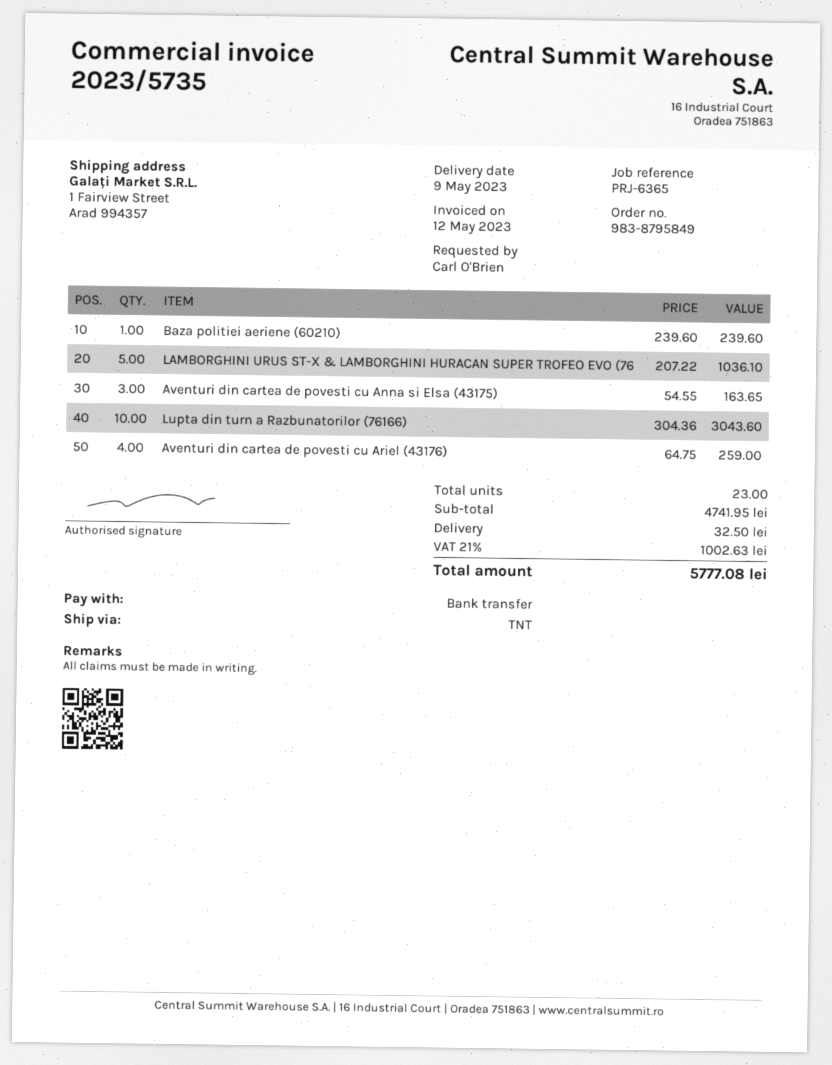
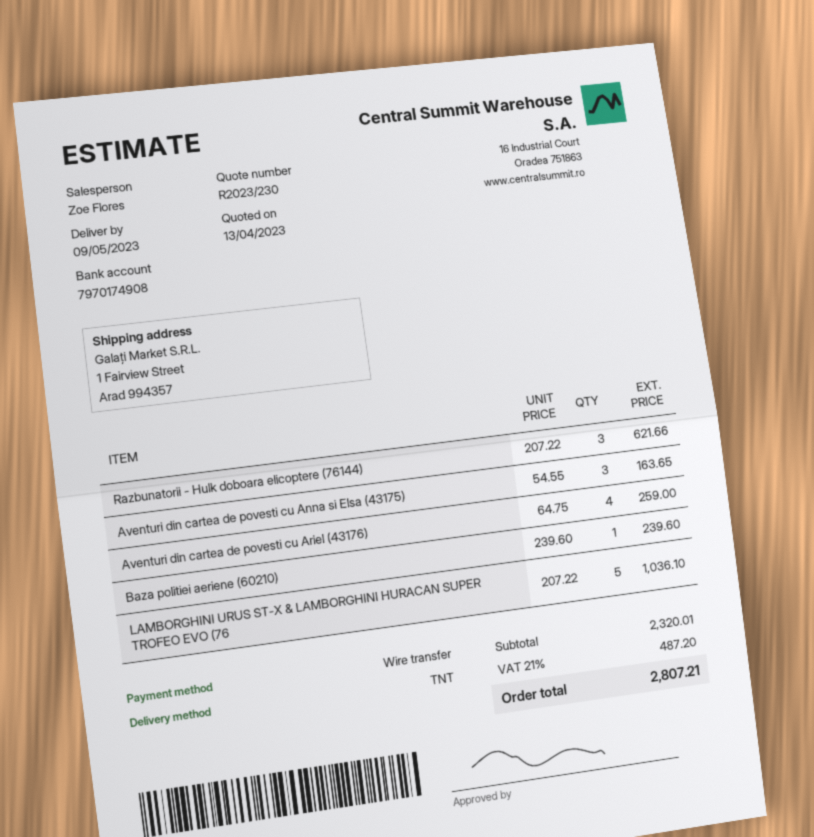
Lupta din turn a Razbunatorilor (76166): 10 x 304.36 = 3043.60 -> none
Razbunatorii - Hulk doboara elicoptere (76144): none -> 3 x 207.22 = 621.66
subtotal: 4741.95 -> 2320.01
shipping: 32.50 -> none
tax: 21% = 1002.63 -> 21% = 487.20
total: 5777.08 -> 2807.21

